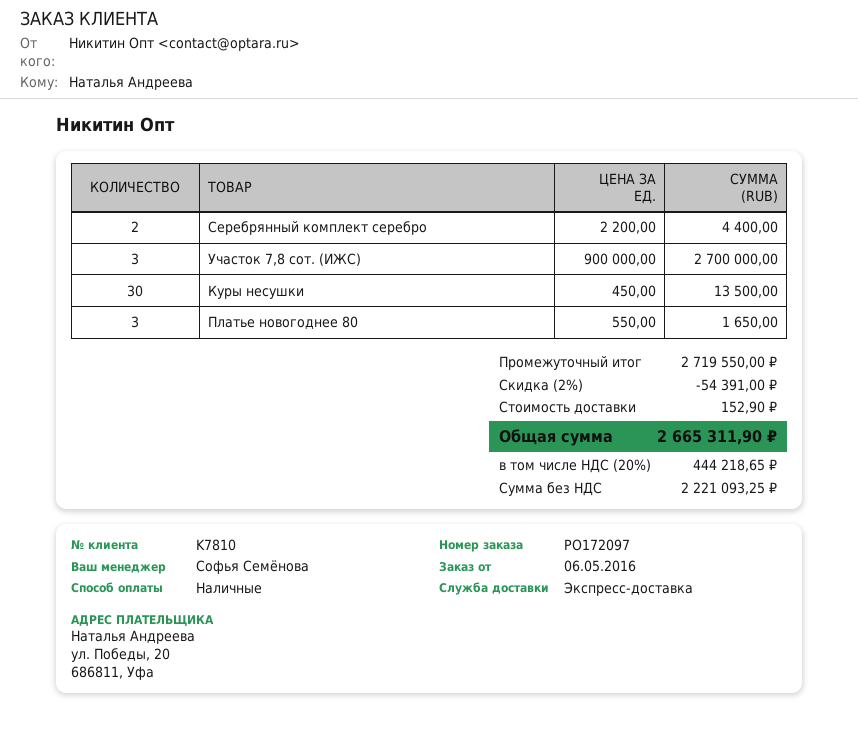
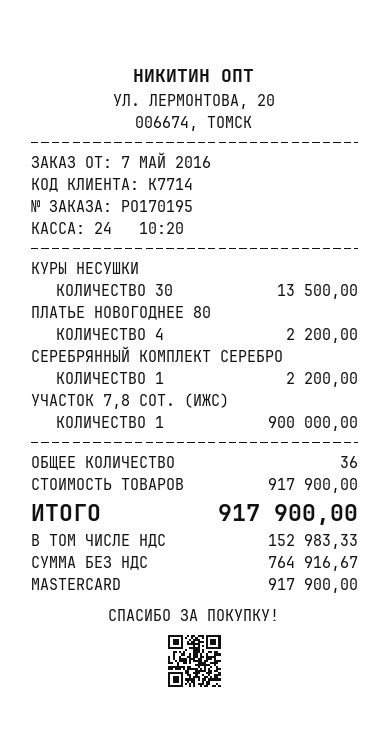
order number: PO172097 -> PO170195
order date: 2016-05-06 -> 2016-05-07
customer number: K7810 -> K7714
payment method: cash -> Mastercard
Серебрянный комплект серебро: 2 for 4400.00 -> 1 for 2200.00
Участок 7,8 сот. (ИЖС): 3 for 2700000.00 -> 1 for 900000.00
Платье новогоднее 80: 3 for 1650.00 -> 4 for 2200.00
subtotal: 2719550.00 -> 917900.00
discount: 2% = 54391.00 -> none
shipping: 152.90 -> none
net: 2221093.25 -> 764916.67
tax: 444218.65 -> 152983.33
total: 2665311.90 -> 917900.00

